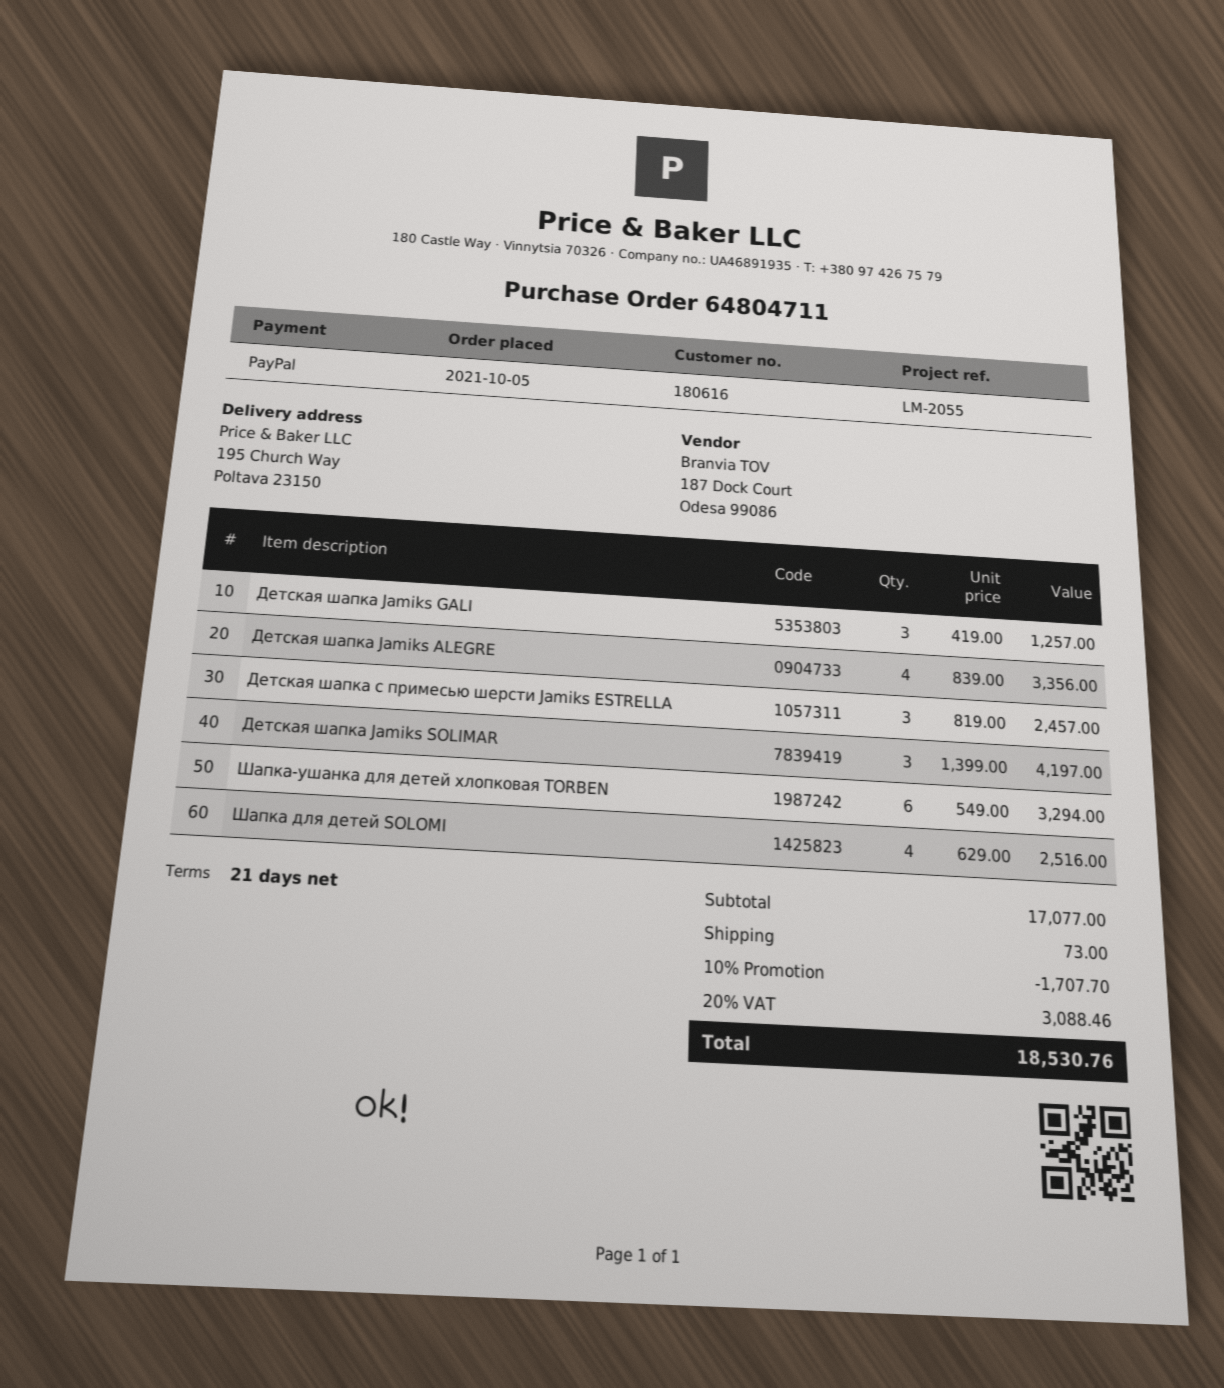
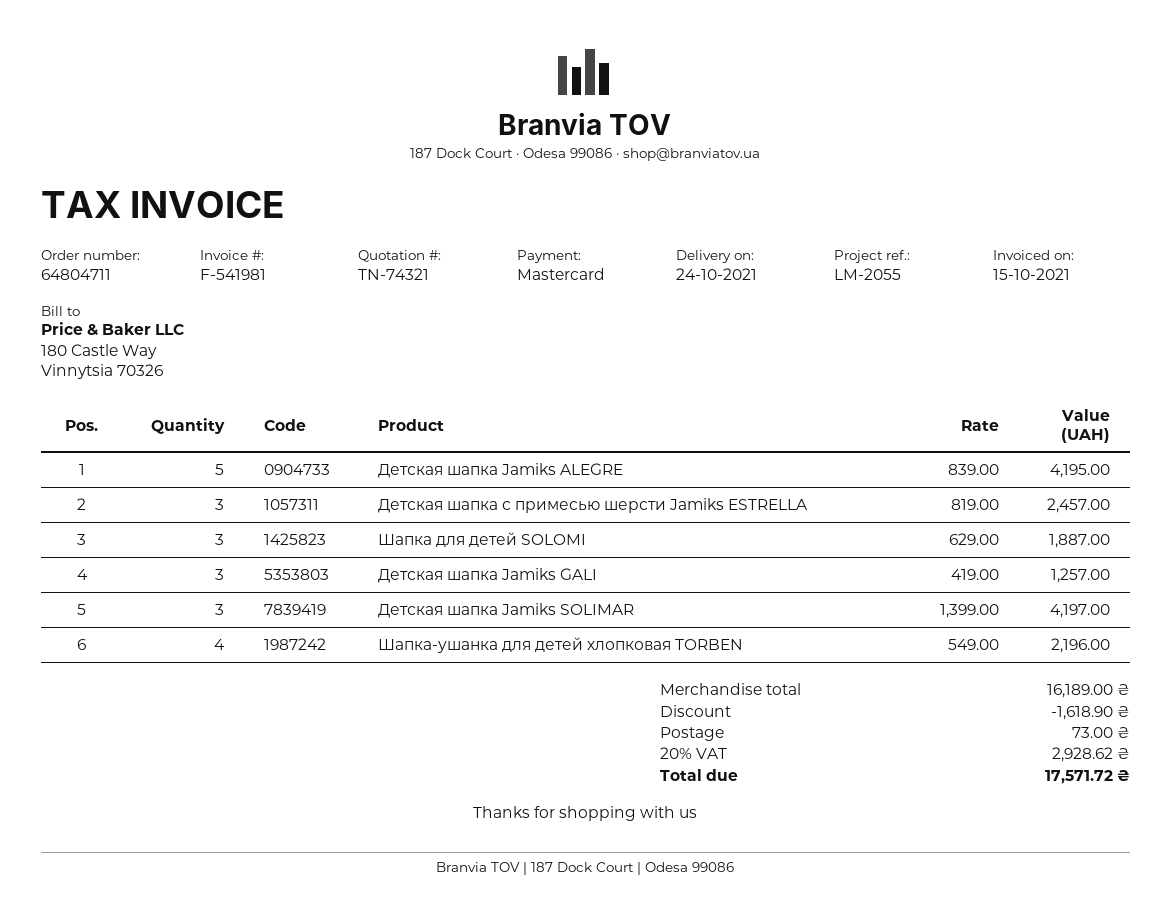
payment method: PayPal -> Mastercard
Детская шапка Jamiks ALEGRE: 4 x 839.00 = 3356.00 -> 5 x 839.00 = 4195.00
Шапка-ушанка для детей хлопковая TORBEN: 6 x 549.00 = 3294.00 -> 4 x 549.00 = 2196.00
Шапка для детей SOLOMI: 4 x 629.00 = 2516.00 -> 3 x 629.00 = 1887.00
subtotal: 17077.00 -> 16189.00
discount: 1707.70 -> 1618.90
tax: 20% = 3088.46 -> 20% = 2928.62
total: 18530.76 -> 17571.72

